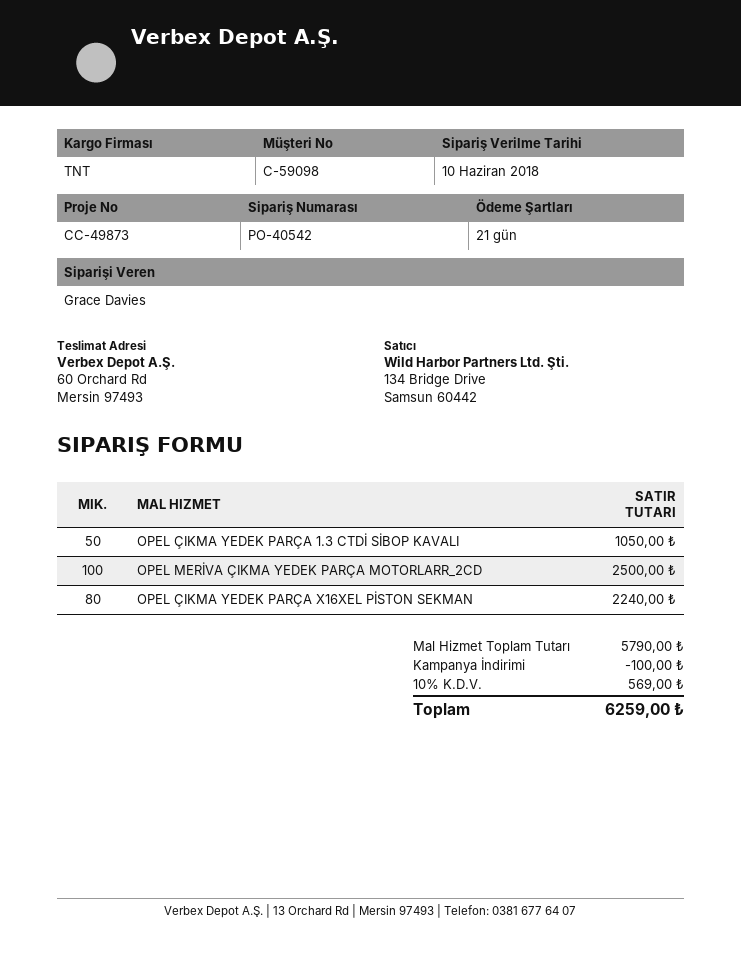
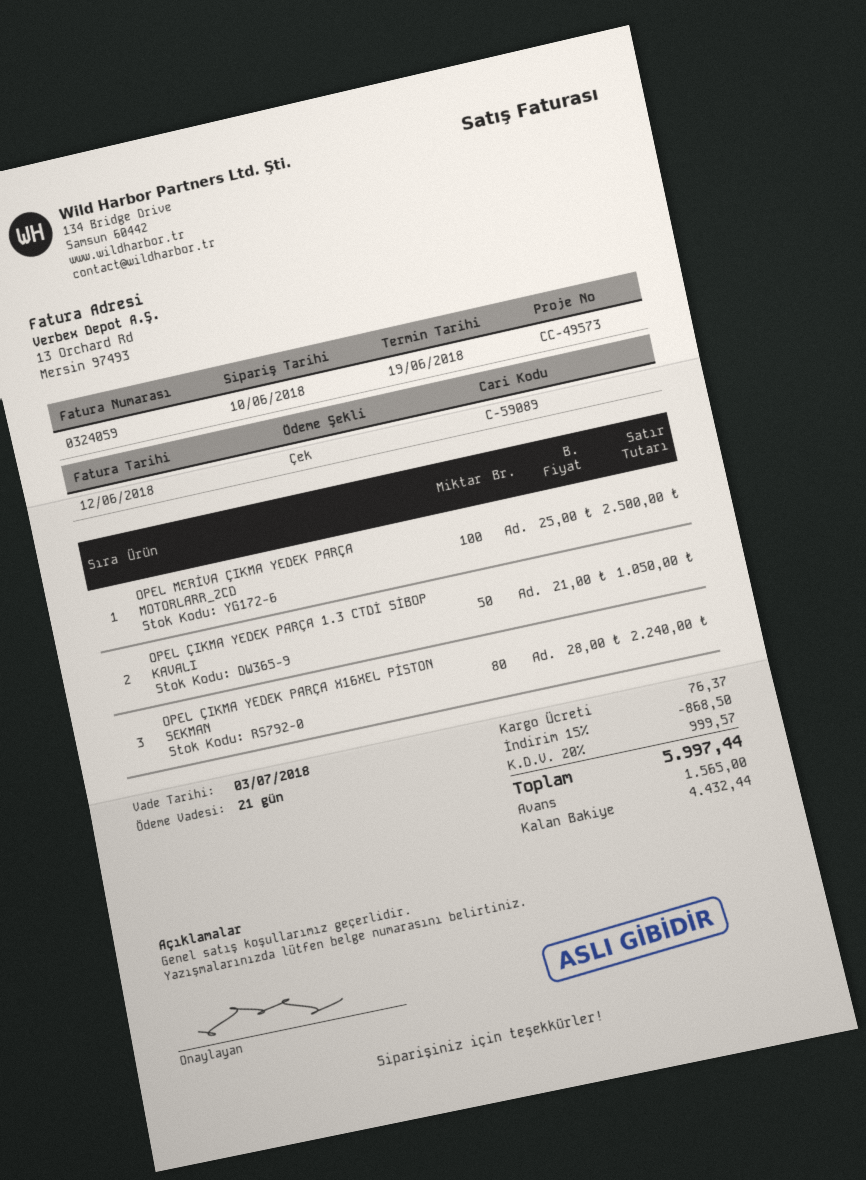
customer number: C-59098 -> C-59089
reference: CC-49873 -> CC-49573
discount: 100.00 -> 868.50
shipping: none -> 76.37
tax: 10% = 569.00 -> 20% = 999.57
total: 6259.00 -> 5997.44

